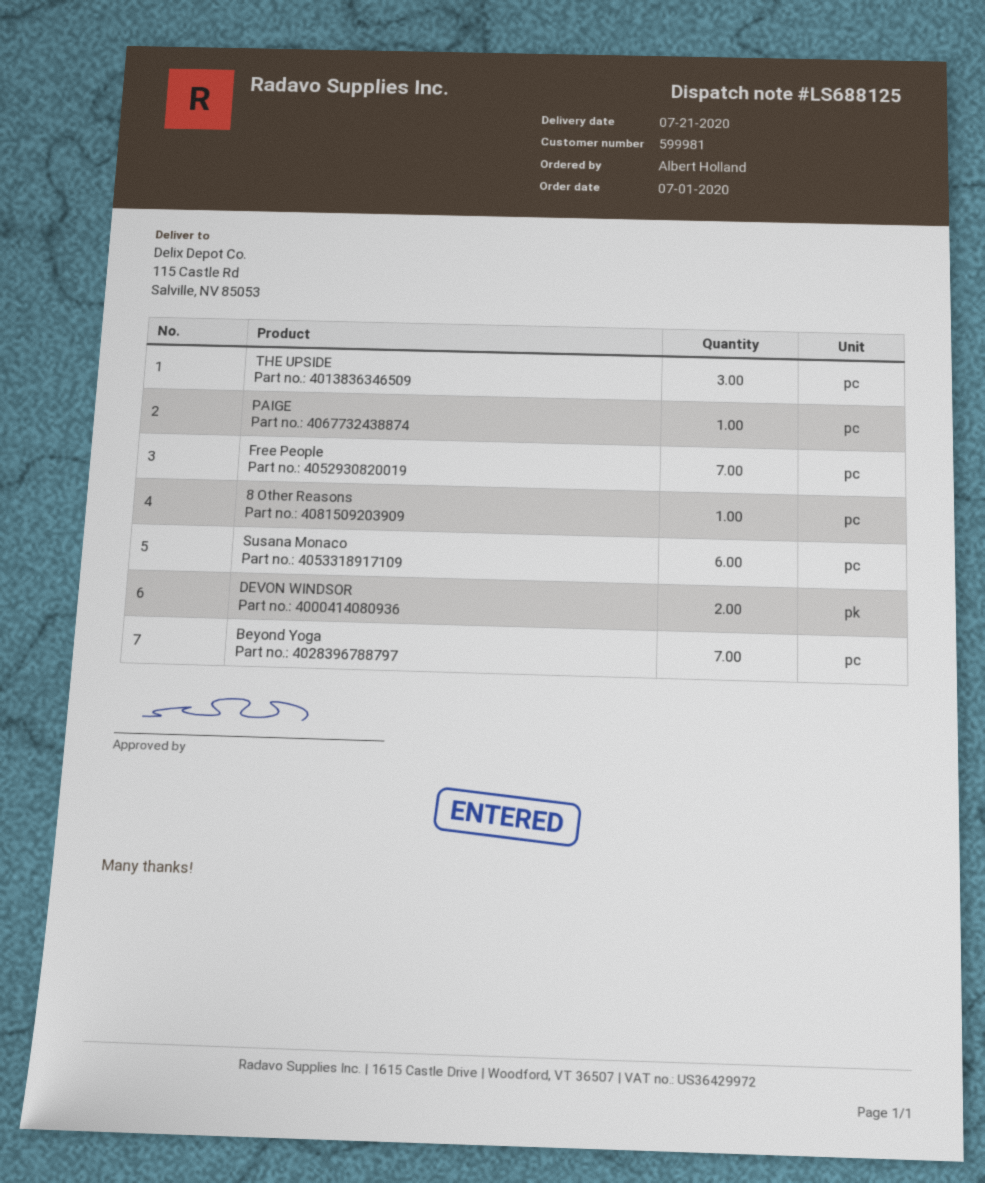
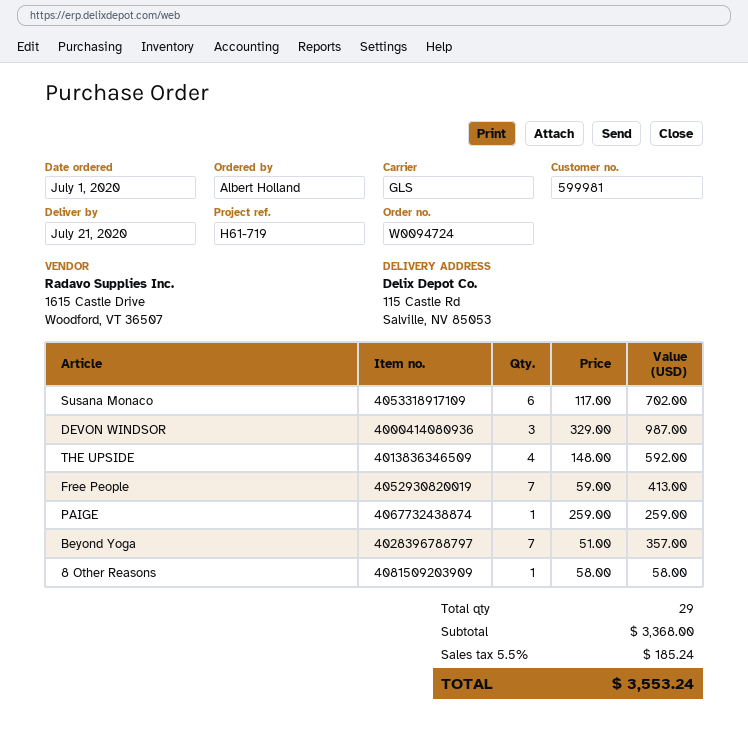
THE UPSIDE: 3 -> 4
DEVON WINDSOR: 2 -> 3

